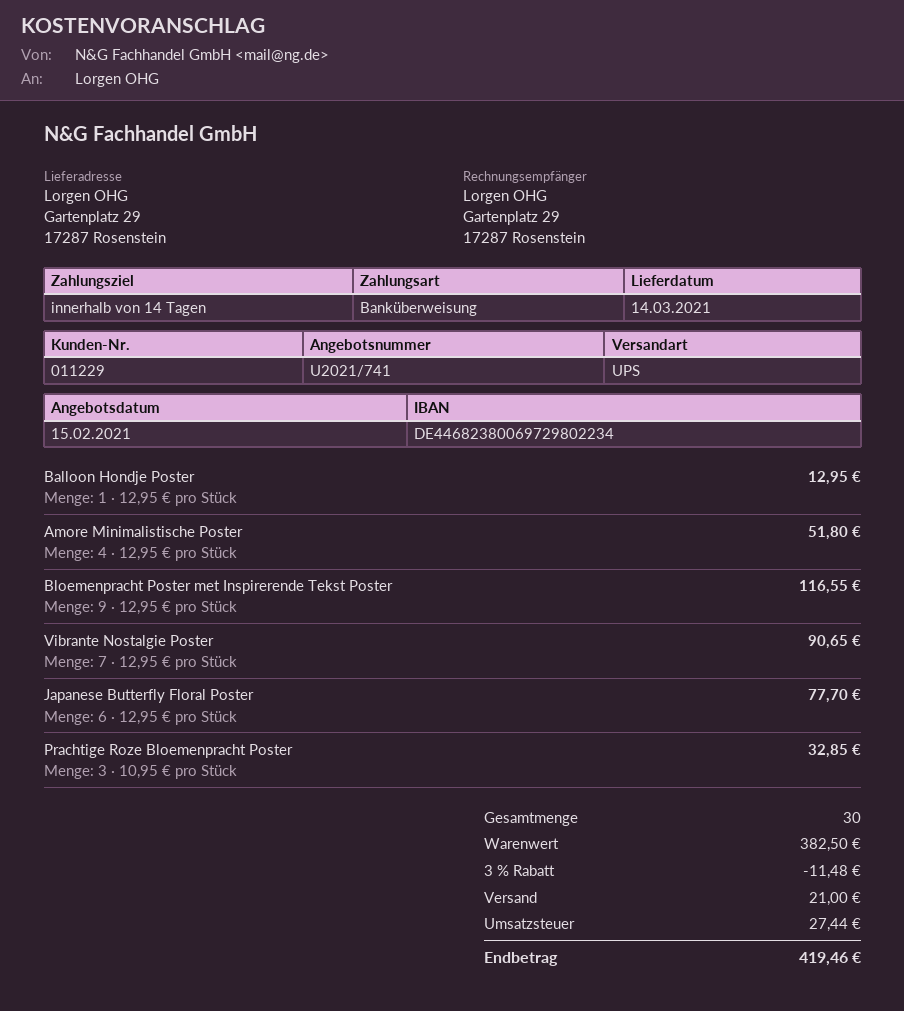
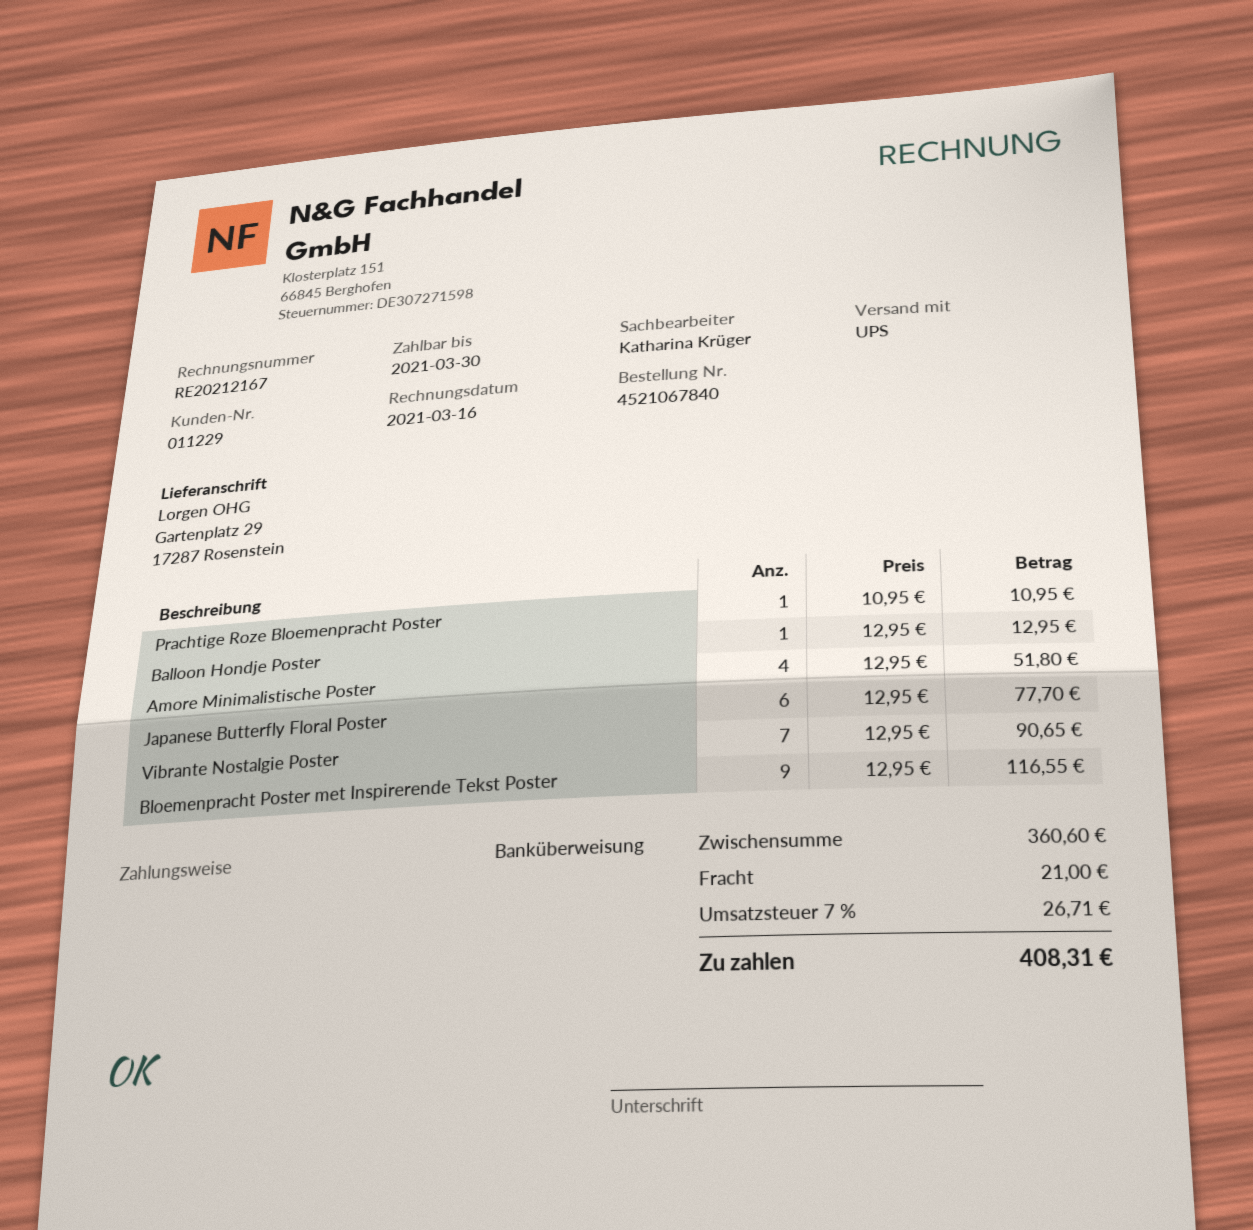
Prachtige Roze Bloemenpracht Poster: 3 x 10.95 = 32.85 -> 1 x 10.95 = 10.95
subtotal: 382.50 -> 360.60
discount: 3% = 11.48 -> none
tax: 27.44 -> 26.71
total: 419.46 -> 408.31

